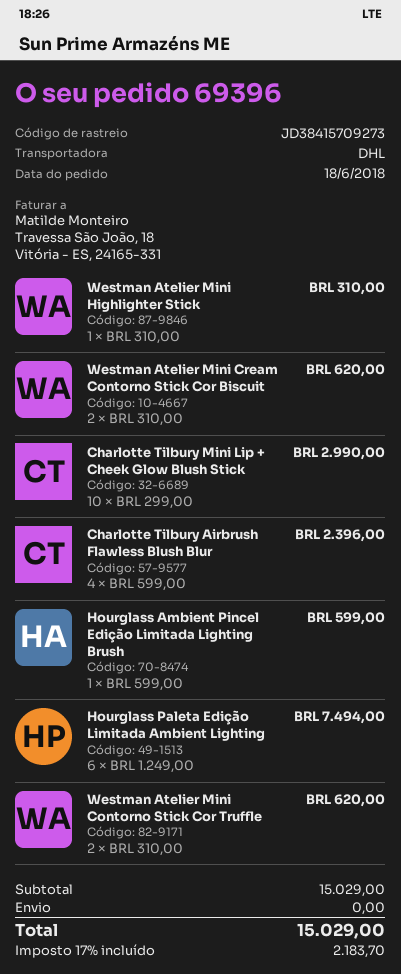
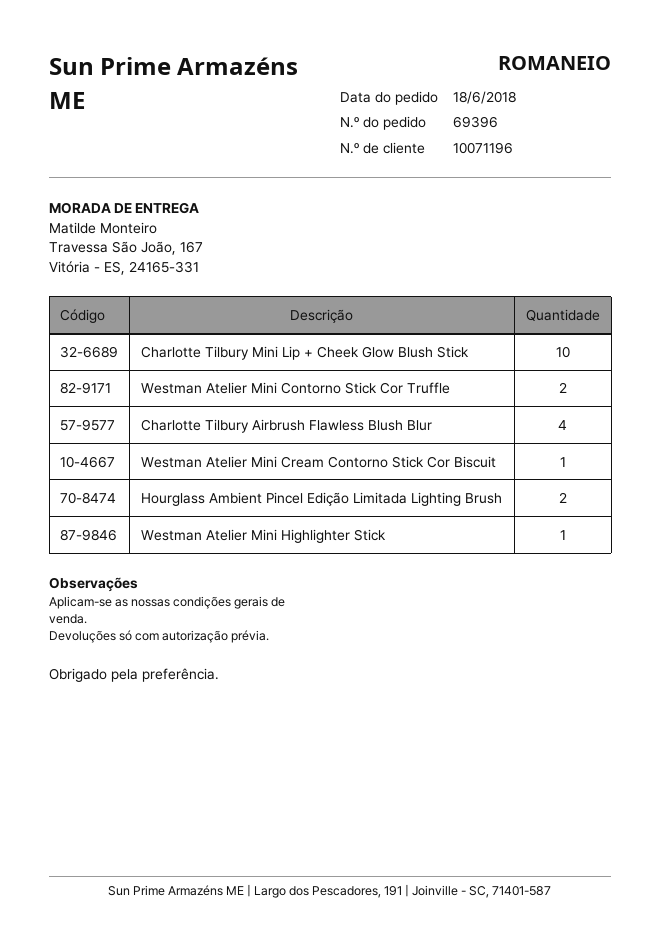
Westman Atelier Mini Cream Contorno Stick Cor Biscuit: 2 -> 1
Hourglass Ambient Pincel Edição Limitada Lighting Brush: 1 -> 2
Hourglass Paleta Edição Limitada Ambient Lighting: 6 -> none

